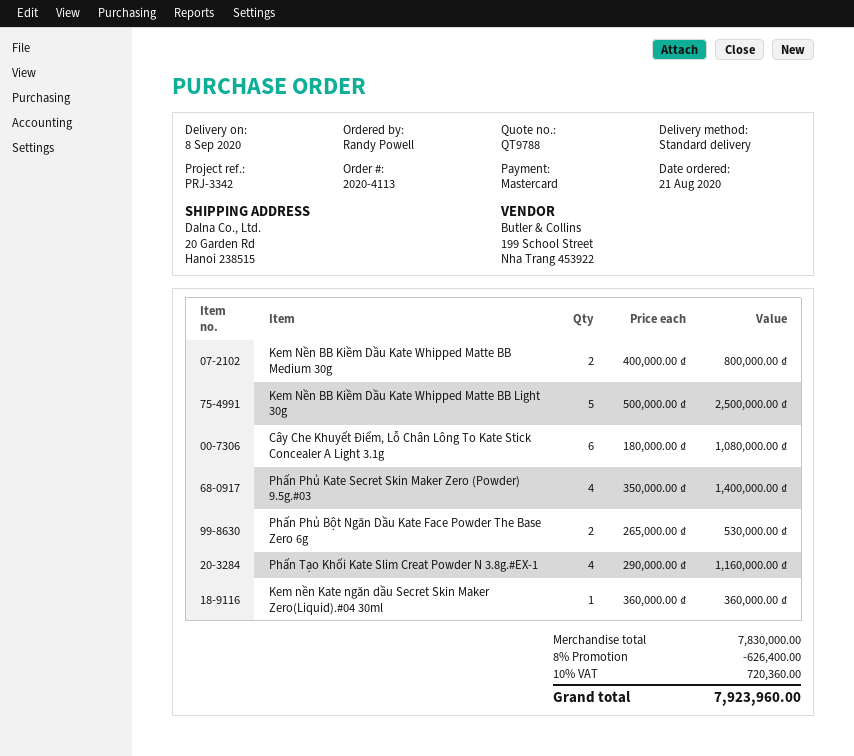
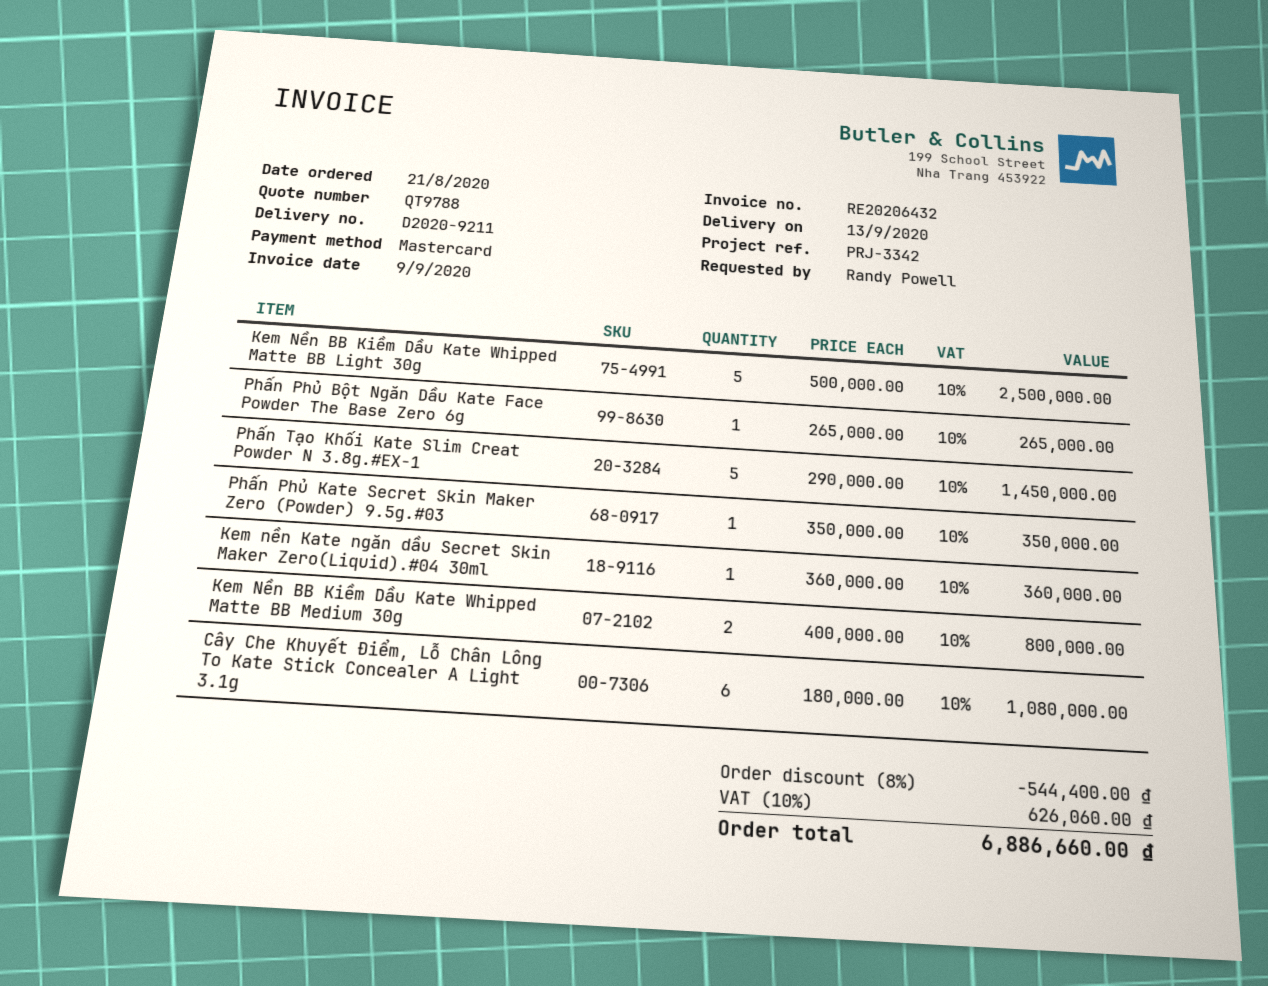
delivery date: 2020-09-08 -> 2020-09-13
Phấn Phủ Kate Secret Skin Maker Zero (Powder) 9.5g.#03: 4 x 350000.00 = 1400000.00 -> 1 x 350000.00 = 350000.00
Phấn Phủ Bột Ngăn Dầu Kate Face Powder The Base Zero 6g: 2 x 265000.00 = 530000.00 -> 1 x 265000.00 = 265000.00
Phấn Tạo Khối Kate Slim Creat Powder N 3.8g.#EX-1: 4 x 290000.00 = 1160000.00 -> 5 x 290000.00 = 1450000.00
discount: 8% = 626400.00 -> 8% = 544400.00
tax: 10% = 720360.00 -> 10% = 626060.00
total: 7923960.00 -> 6886660.00

